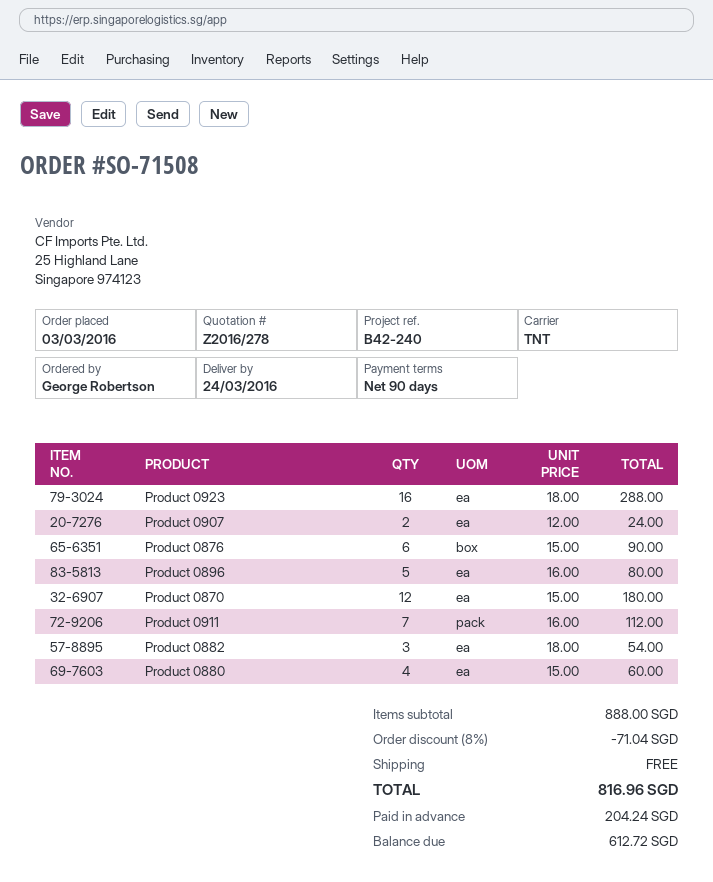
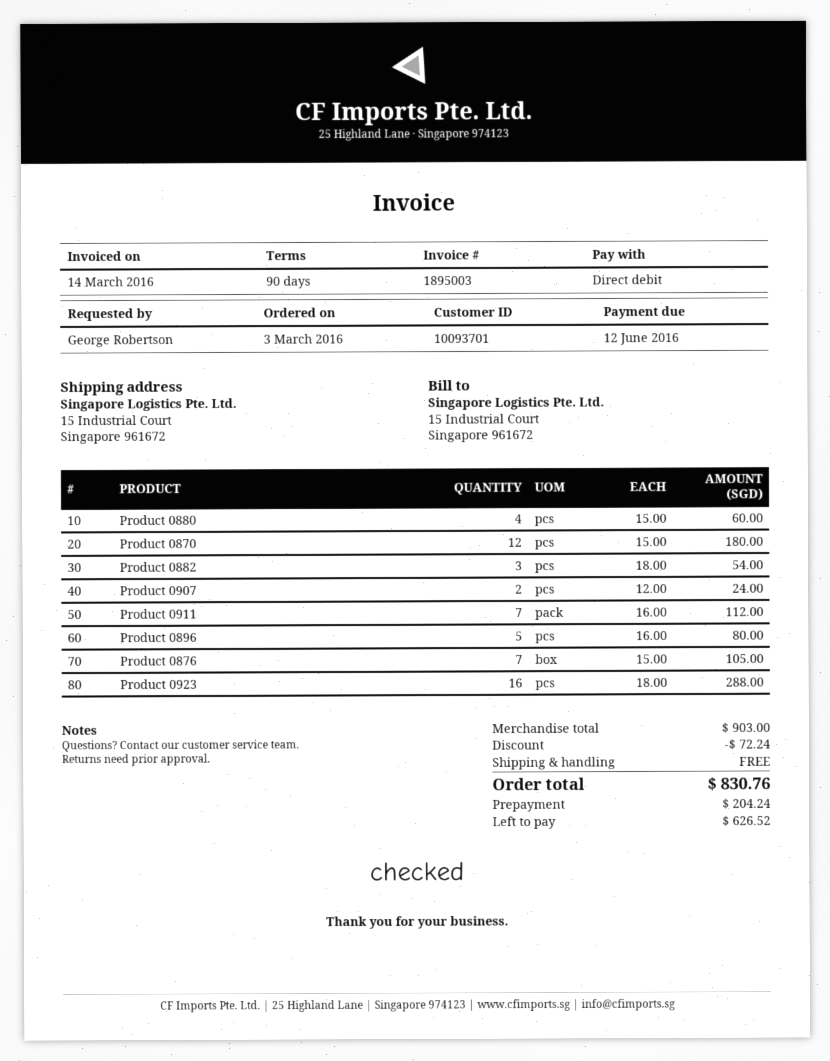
Product 0876: 6 x 15.00 = 90.00 -> 7 x 15.00 = 105.00
subtotal: 888.00 -> 903.00
discount: 71.04 -> 72.24
total: 816.96 -> 830.76
balance: 612.72 -> 626.52

